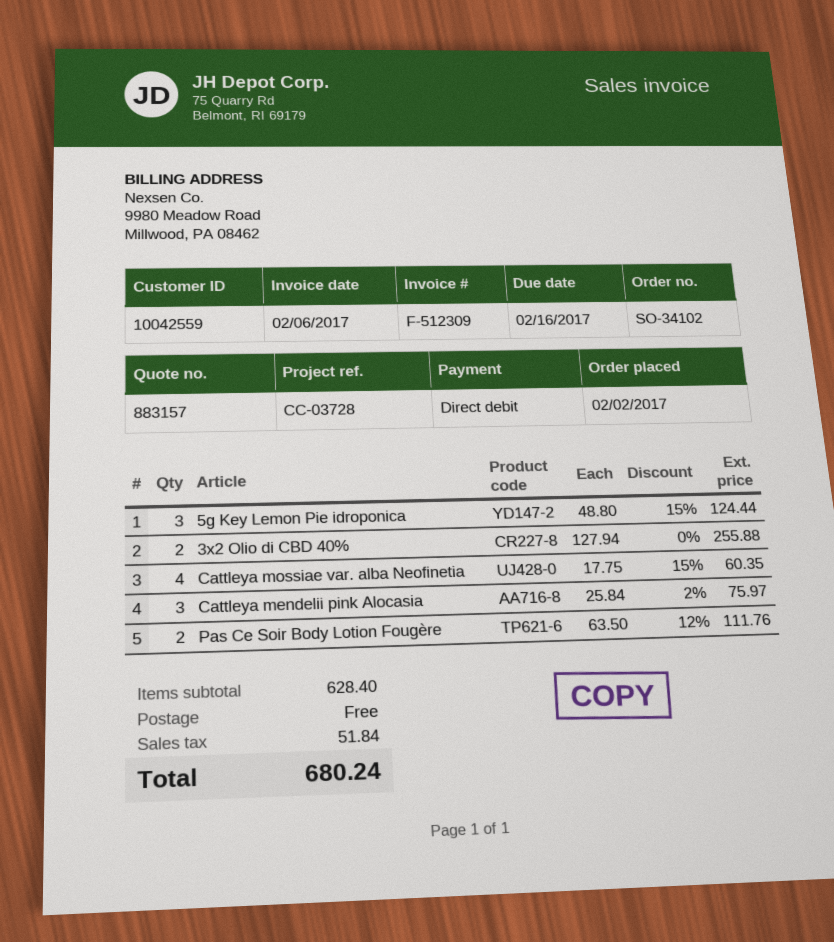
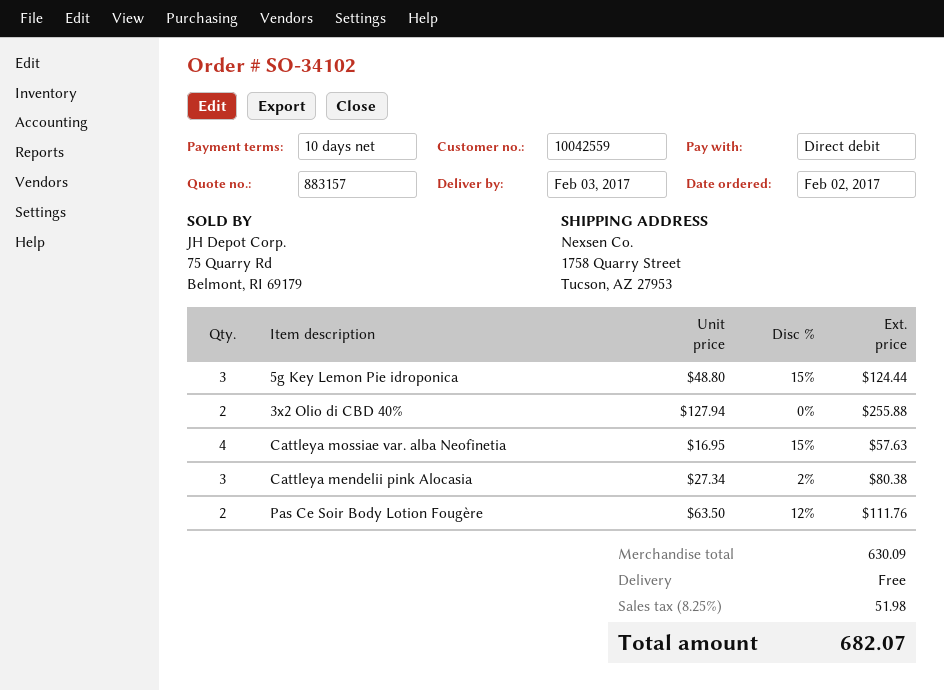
Cattleya mossiae var. alba Neofinetia: 4 x 17.75 - 15% = 60.35 -> 4 x 16.95 - 15% = 57.63
Cattleya mendelii pink Alocasia: 3 x 25.84 - 2% = 75.97 -> 3 x 27.34 - 2% = 80.38
subtotal: 628.40 -> 630.09
tax: 51.84 -> 51.98
total: 680.24 -> 682.07

